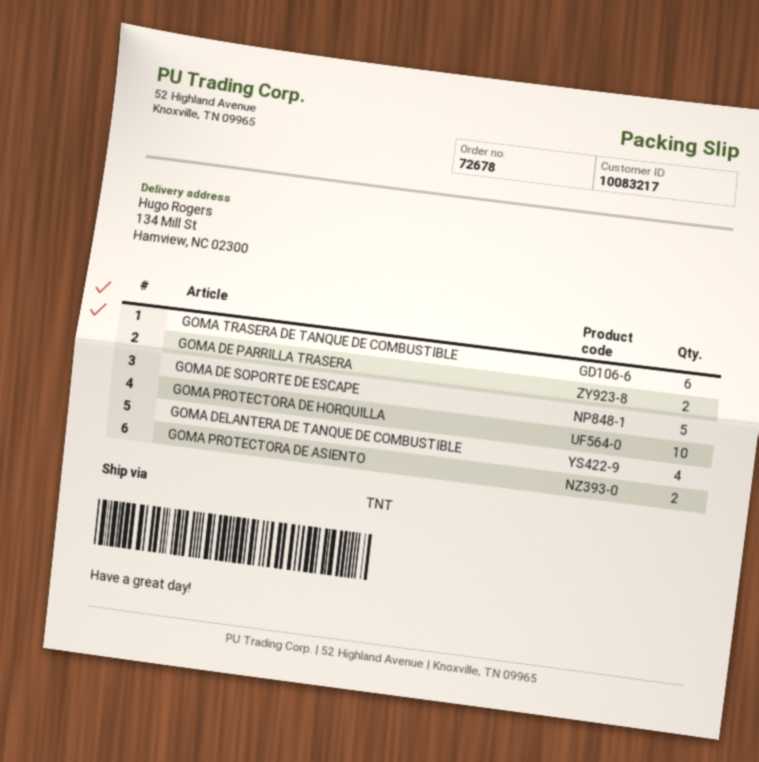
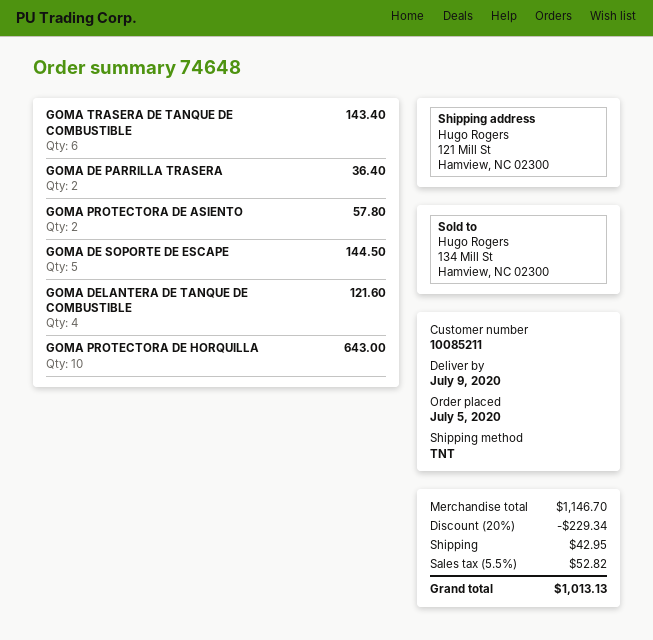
order number: 72678 -> 74648
customer number: 10083217 -> 10085211
ship to: 134 Mill St, Hamview, NC 02300 -> 121 Mill St, Hamview, NC 02300

